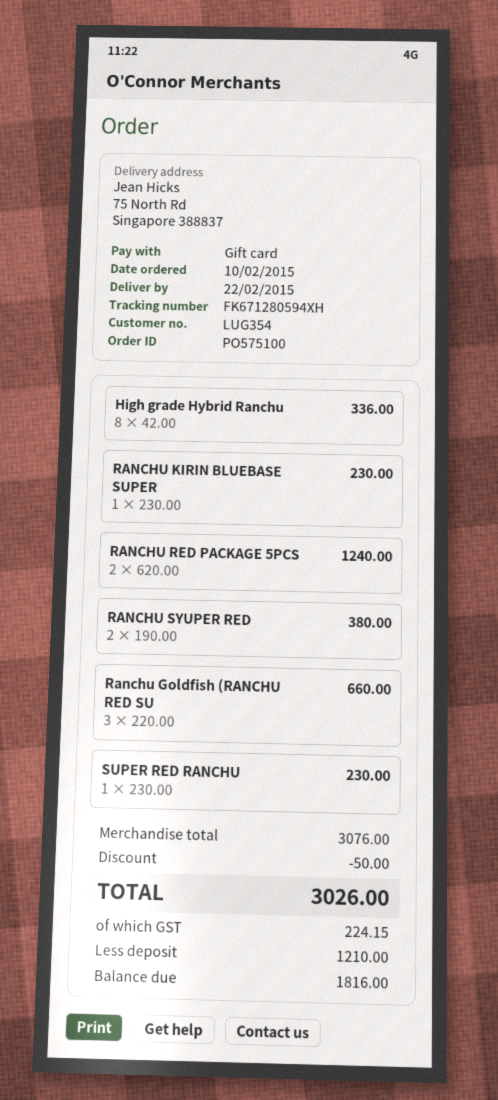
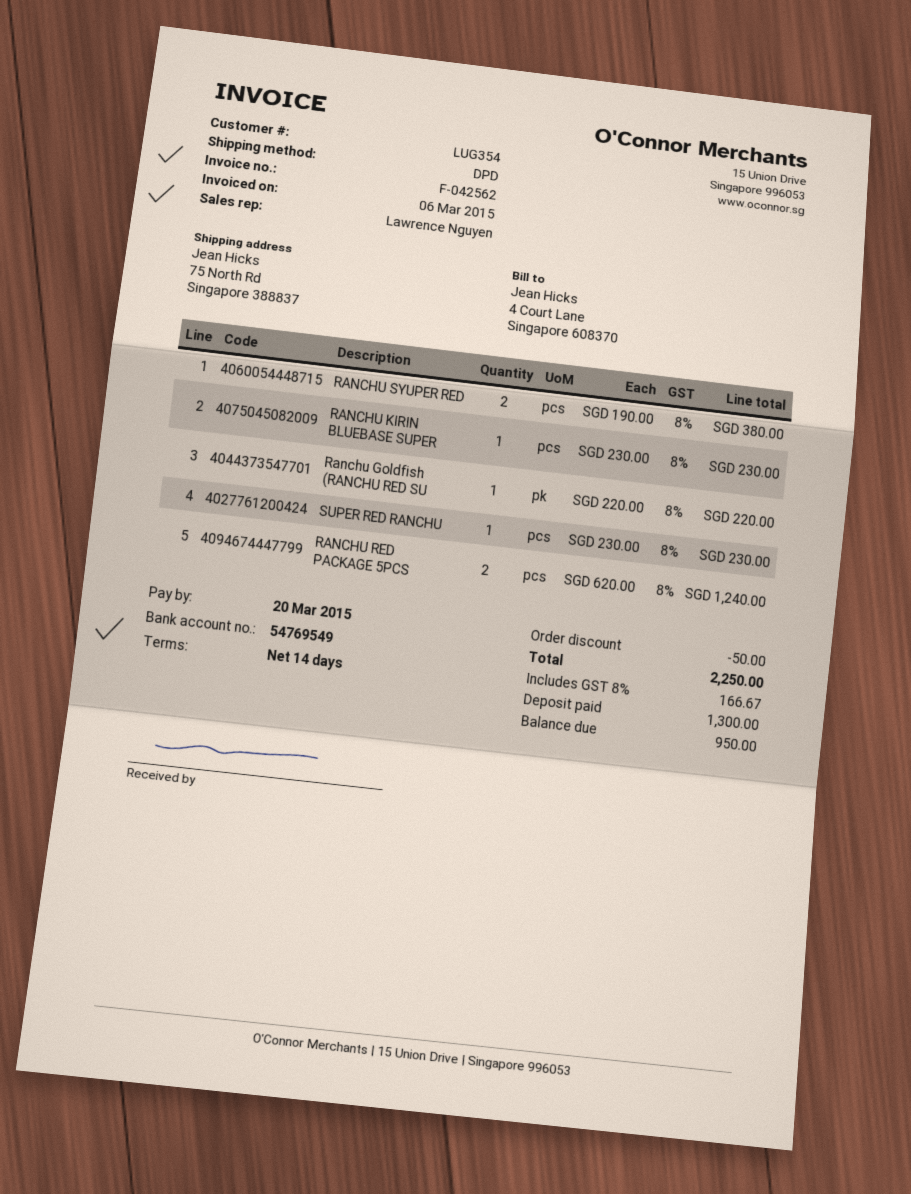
High grade Hybrid Ranchu: 8 x 42.00 = 336.00 -> none
Ranchu Goldfish (RANCHU RED SU: 3 x 220.00 = 660.00 -> 1 x 220.00 = 220.00
tax: 224.15 -> 166.67
total: 3026.00 -> 2250.00
deposit: 1210.00 -> 1300.00
balance: 1816.00 -> 950.00

